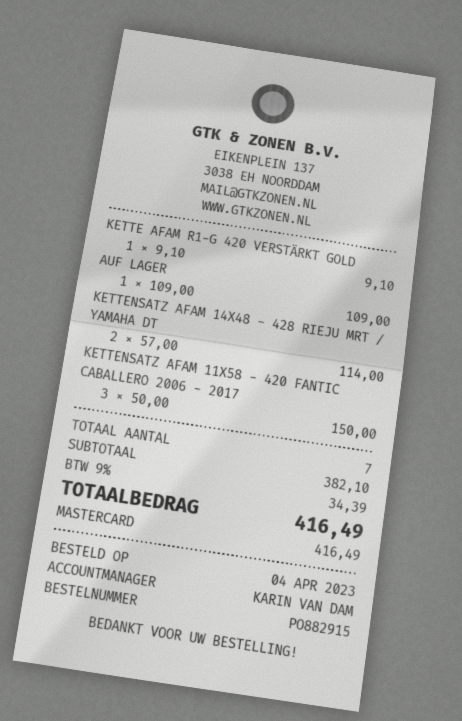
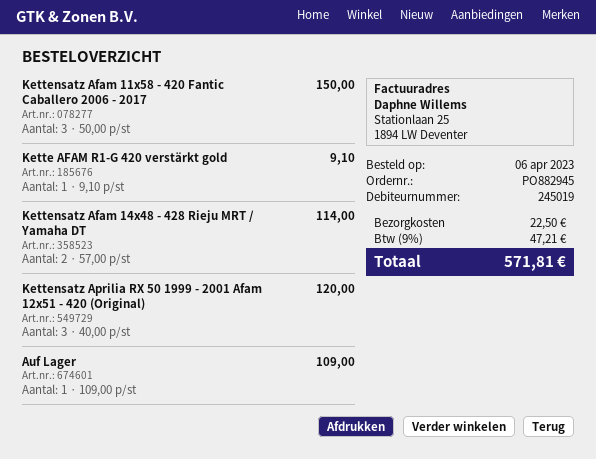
order number: PO882915 -> PO882945
order date: 2023-04-04 -> 2023-04-06
Kettensatz Aprilia RX 50 1999 - 2001 Afam 12x51 - 420 (Original): none -> 3 x 40.00 = 120.00
shipping: none -> 22.50
tax: 9% = 34.39 -> 9% = 47.21
total: 416.49 -> 571.81

